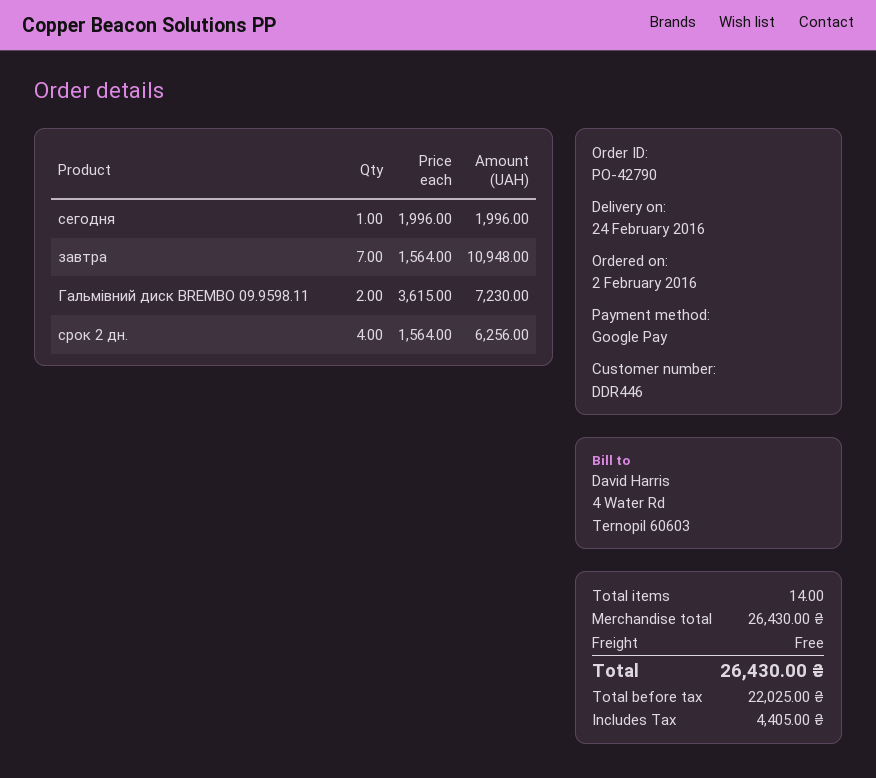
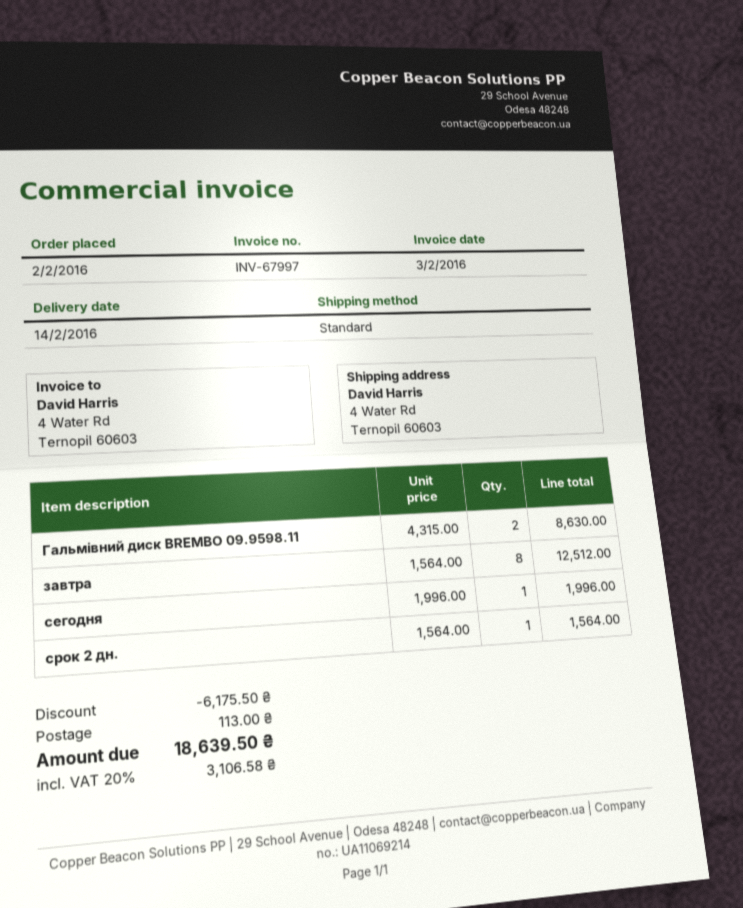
delivery date: 2016-02-24 -> 2016-02-14
завтра: 7 x 1564.00 = 10948.00 -> 8 x 1564.00 = 12512.00
Гальмівний диск BREMBO 09.9598.11: 2 x 3615.00 = 7230.00 -> 2 x 4315.00 = 8630.00
срок 2 дн.: 4 x 1564.00 = 6256.00 -> 1 x 1564.00 = 1564.00
discount: none -> 6175.50
shipping: 0.00 -> 113.00
tax: 4405.00 -> 3106.58
total: 26430.00 -> 18639.50

